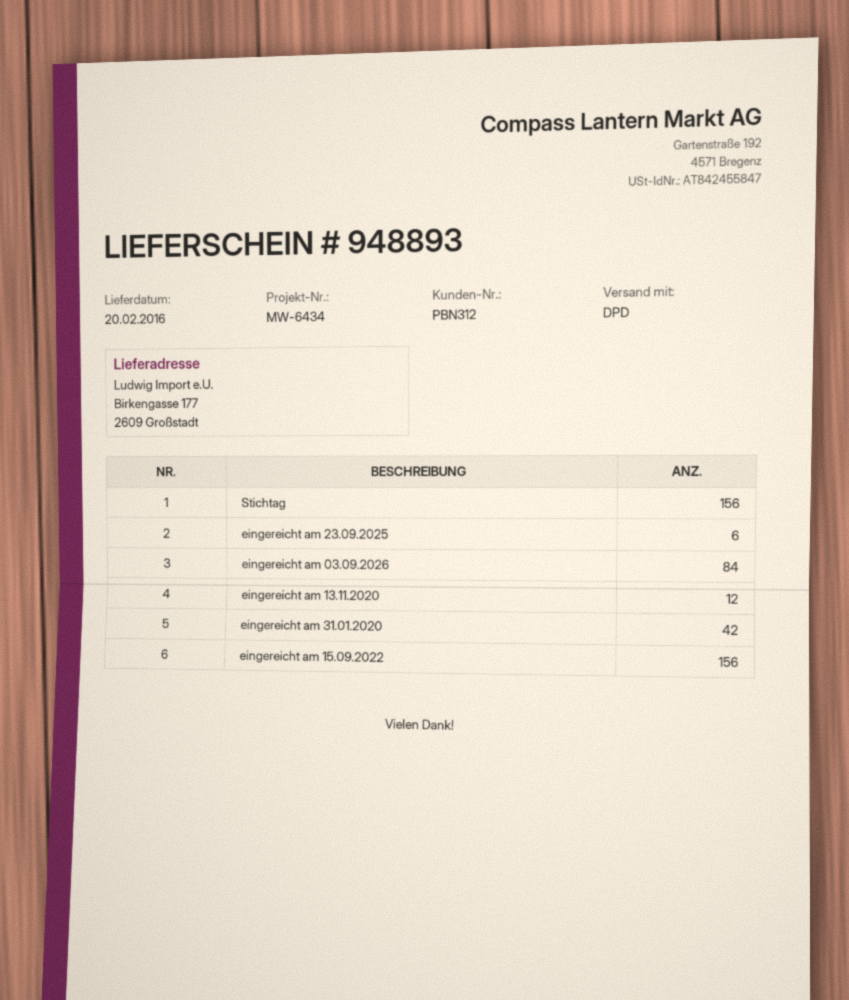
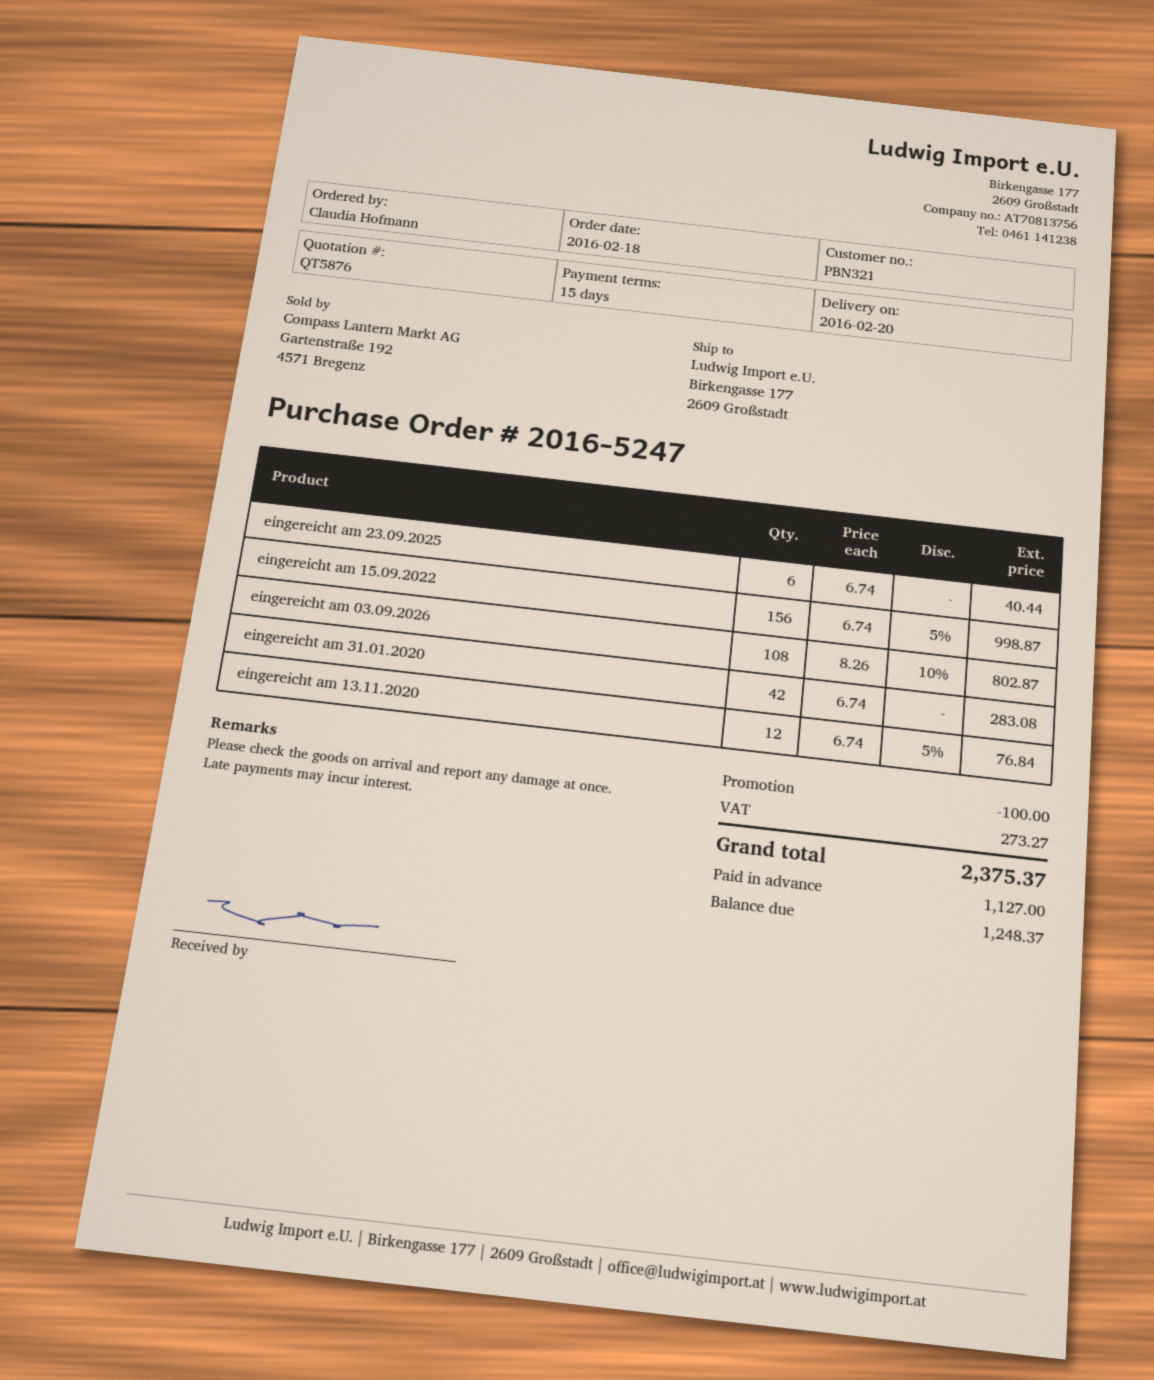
customer number: PBN312 -> PBN321
Stichtag: 156 -> none
eingereicht am 03.09.2026: 84 -> 108

